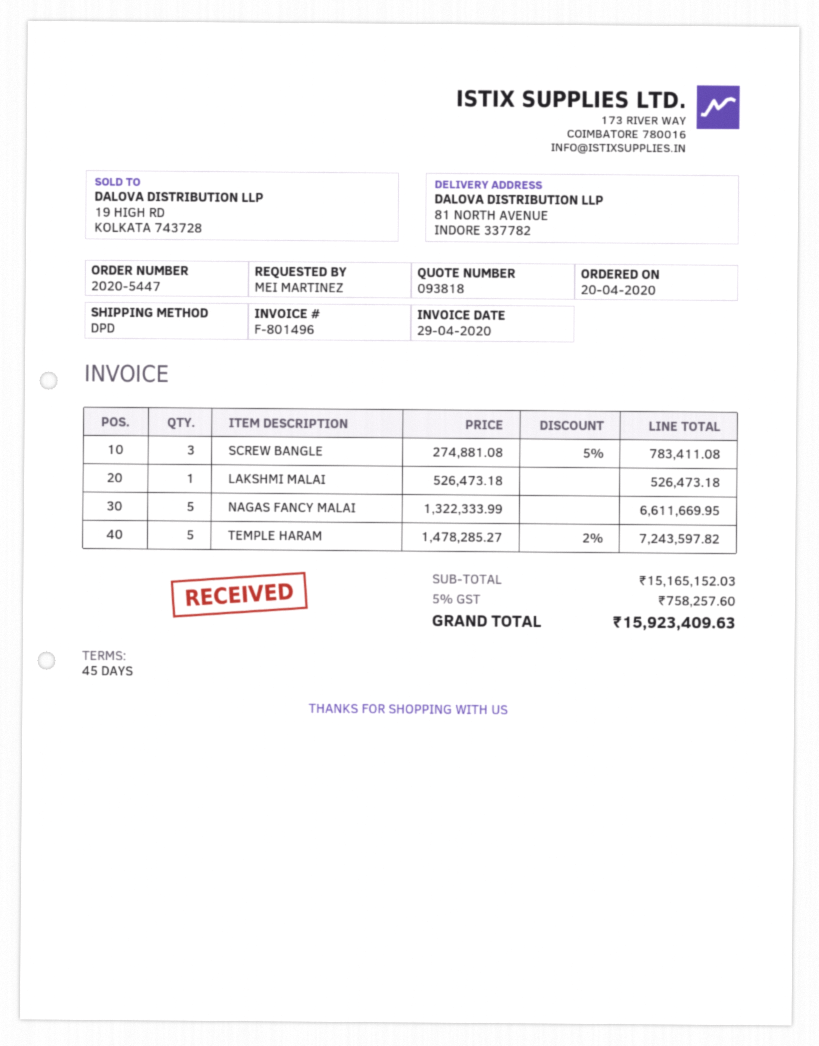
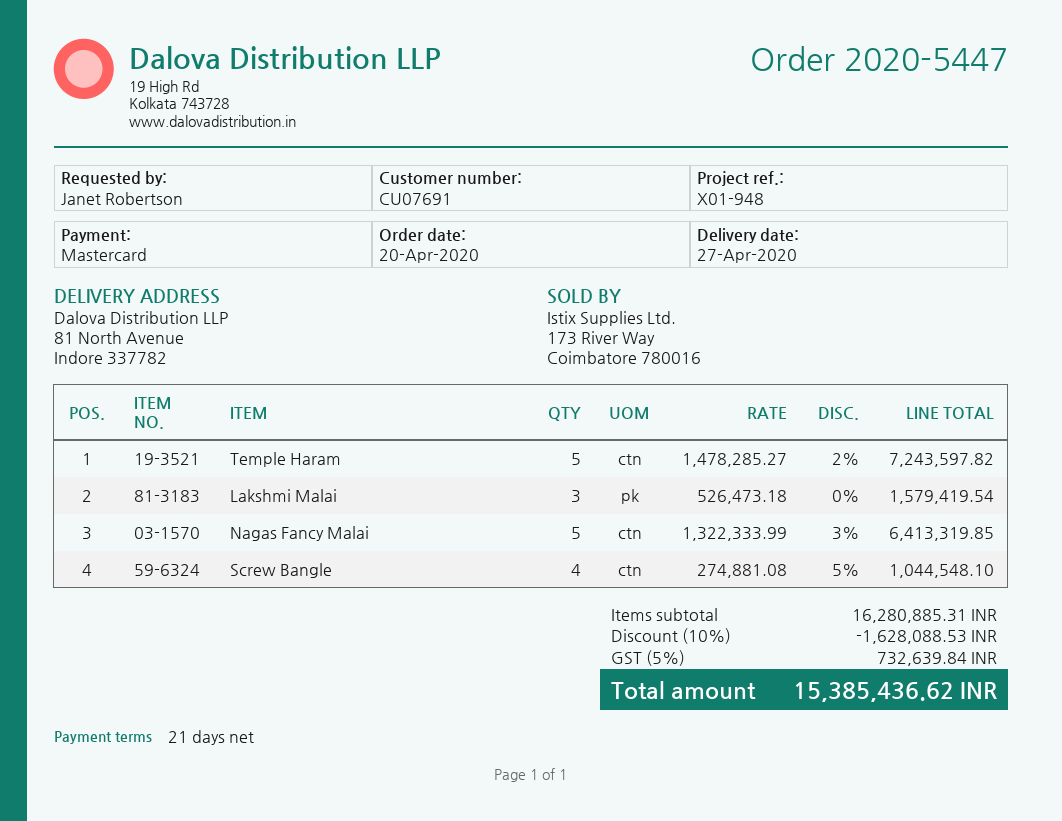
payment terms: 45 days -> 21 days
ordered by: MEI MARTINEZ -> Janet Robertson
SCREW BANGLE: 3 x 274881.08 - 5% = 783411.08 -> 4 x 274881.08 - 5% = 1044548.10
LAKSHMI MALAI: 1 x 526473.18 = 526473.18 -> 3 x 526473.18 = 1579419.54
NAGAS FANCY MALAI: 5 x 1322333.99 = 6611669.95 -> 5 x 1322333.99 - 3% = 6413319.85
subtotal: 15165152.03 -> 16280885.31
discount: none -> 10% = 1628088.53
tax: 5% = 758257.60 -> 5% = 732639.84
total: 15923409.63 -> 15385436.62

